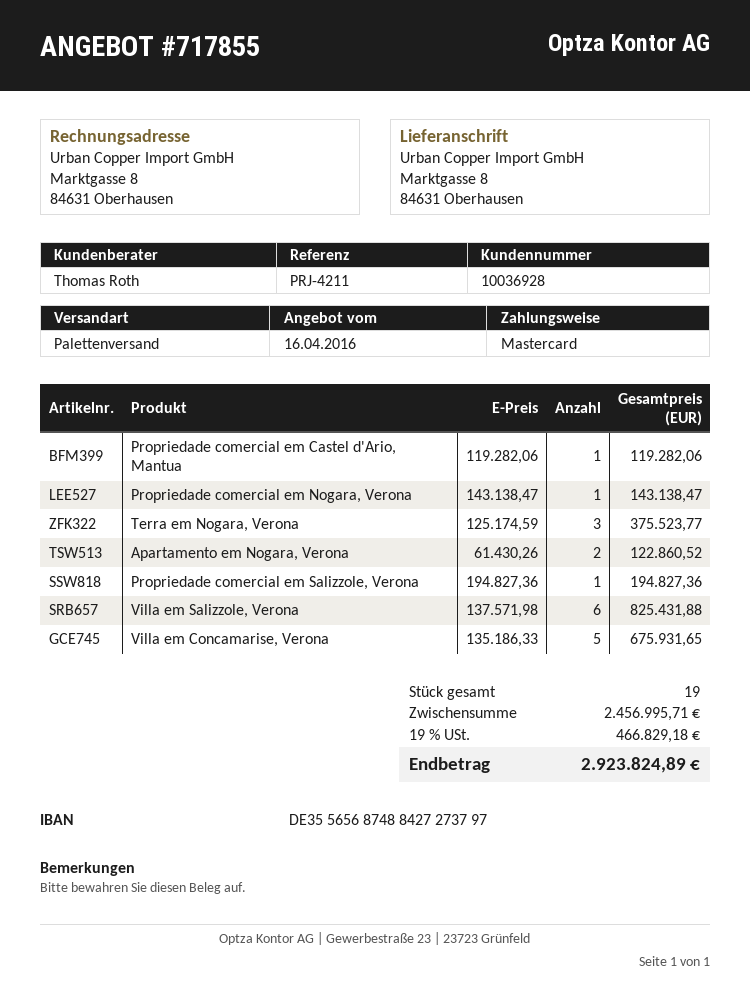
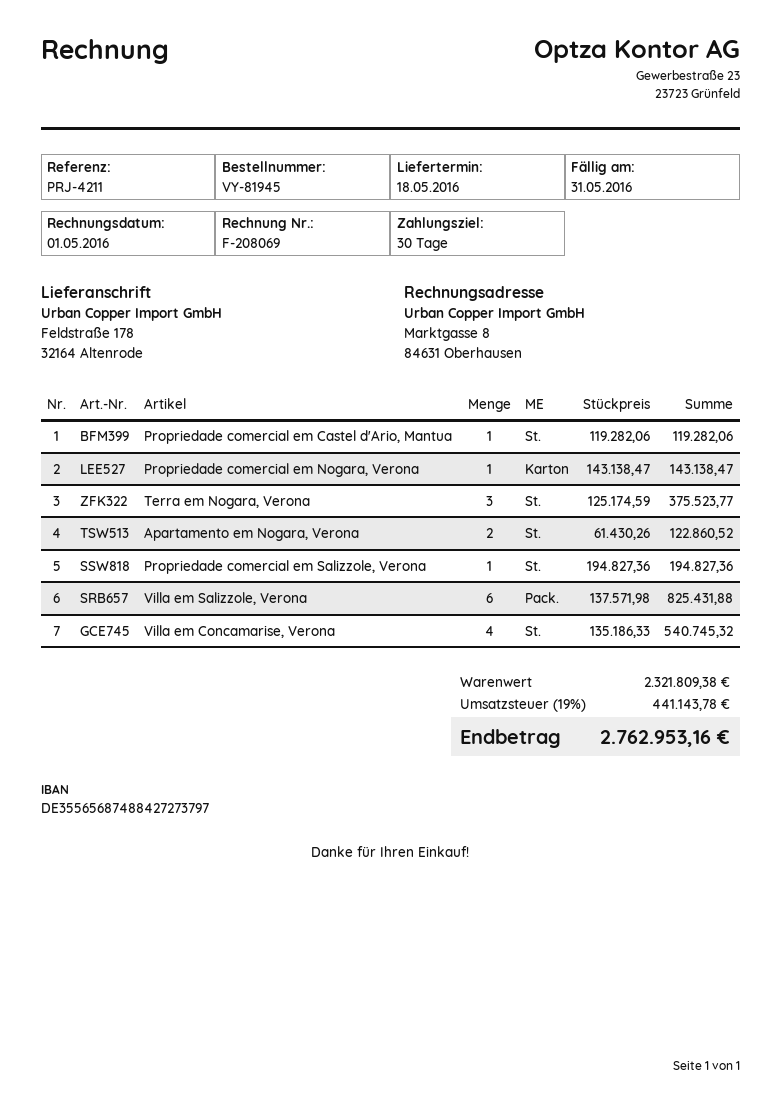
ship to: Marktgasse 8, 84631 Oberhausen -> Feldstraße 178, 32164 Altenrode
Villa em Concamarise, Verona: 5 x 135186.33 = 675931.65 -> 4 x 135186.33 = 540745.32
subtotal: 2456995.71 -> 2321809.38
tax: 19% = 466829.18 -> 19% = 441143.78
total: 2923824.89 -> 2762953.16

